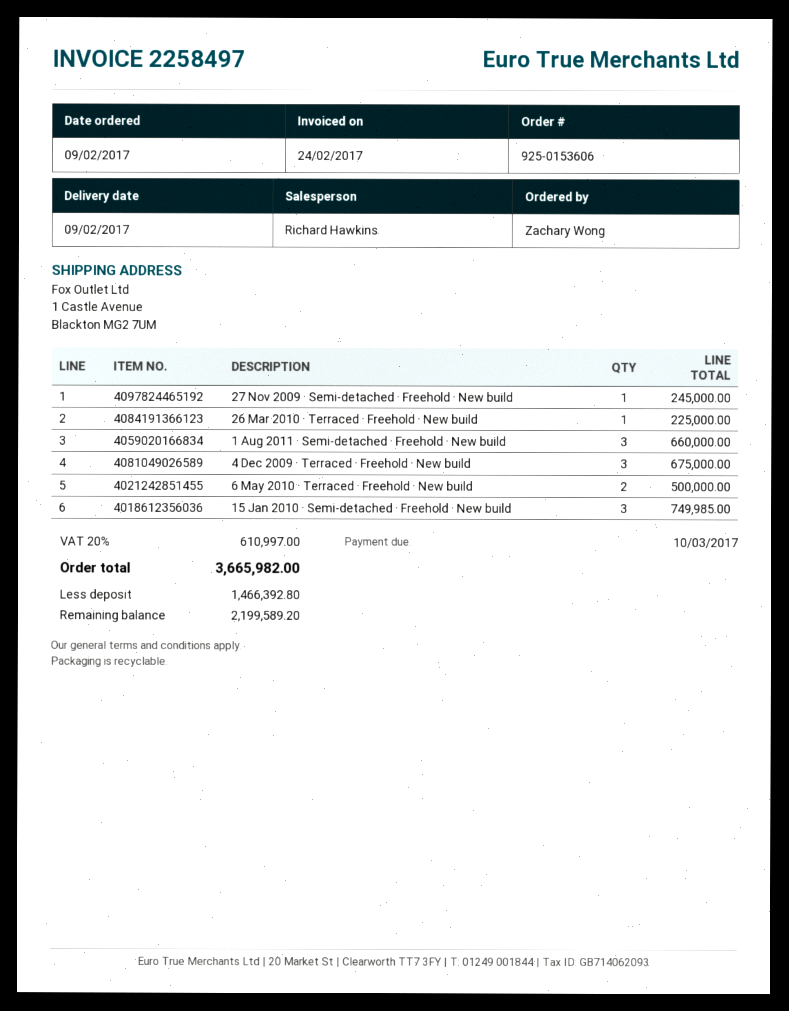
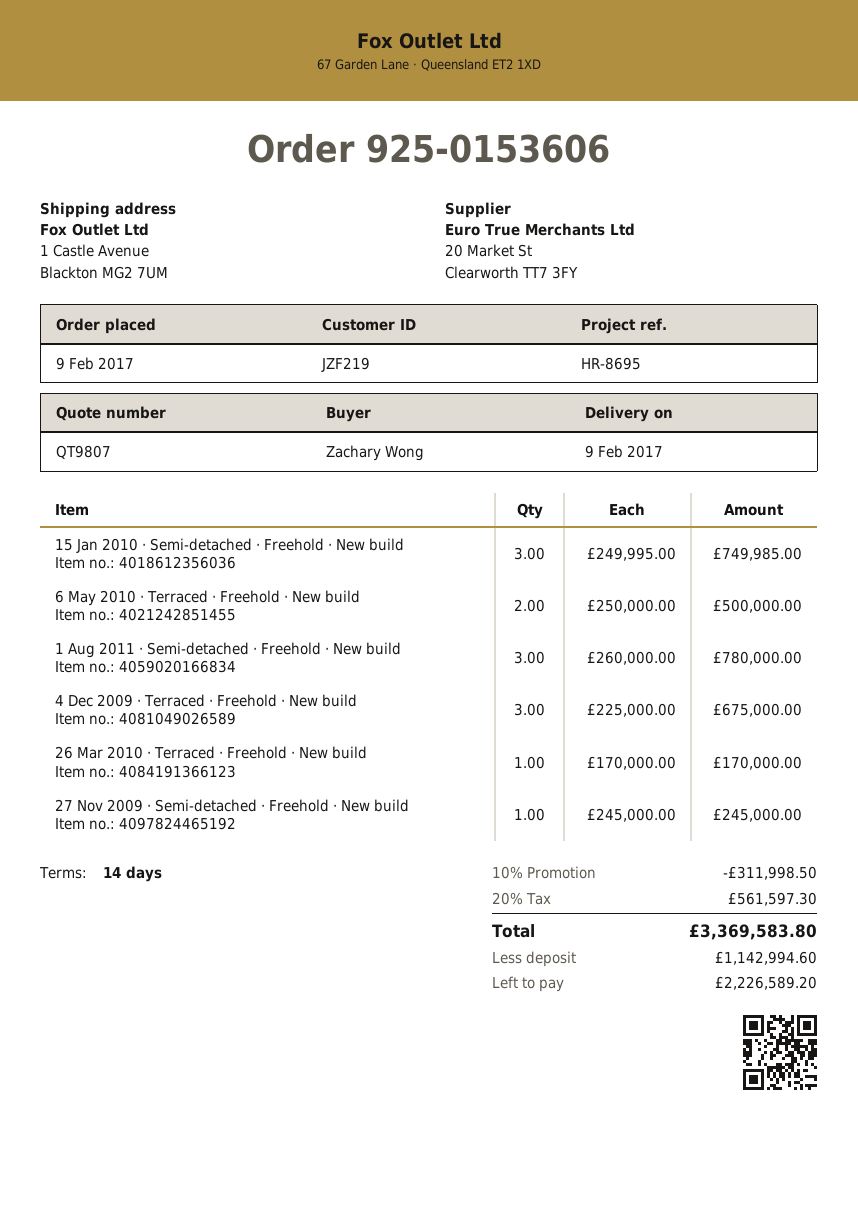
26 Mar 2010 · Terraced · Freehold · New build: 1 for 225000.00 -> 1 for 170000.00
1 Aug 2011 · Semi-detached · Freehold · New build: 3 for 660000.00 -> 3 for 780000.00
discount: none -> 10% = 311998.50
tax: 20% = 610997.00 -> 20% = 561597.30
total: 3665982.00 -> 3369583.80
deposit: 1466392.80 -> 1142994.60
balance: 2199589.20 -> 2226589.20

